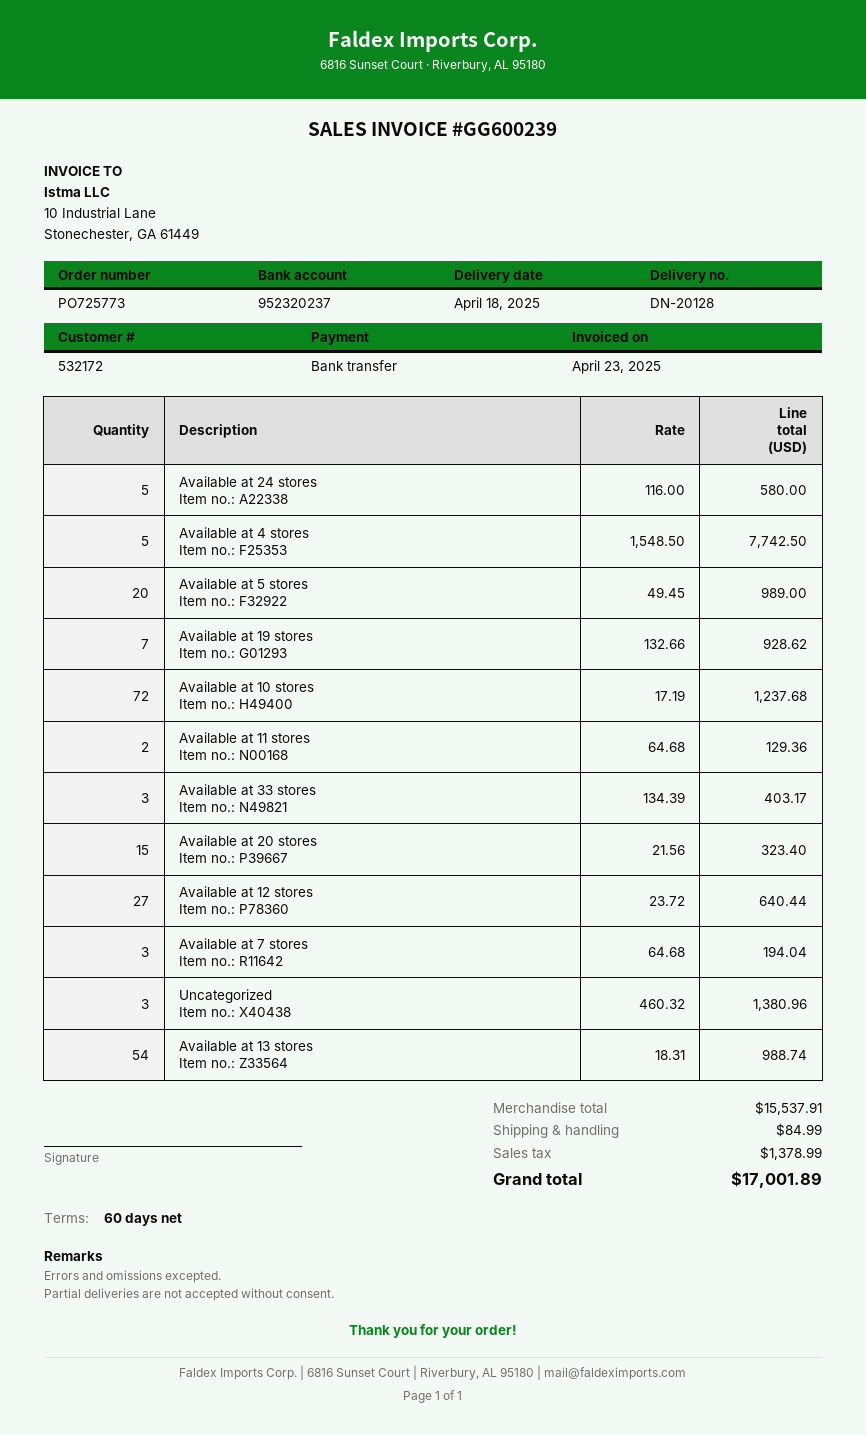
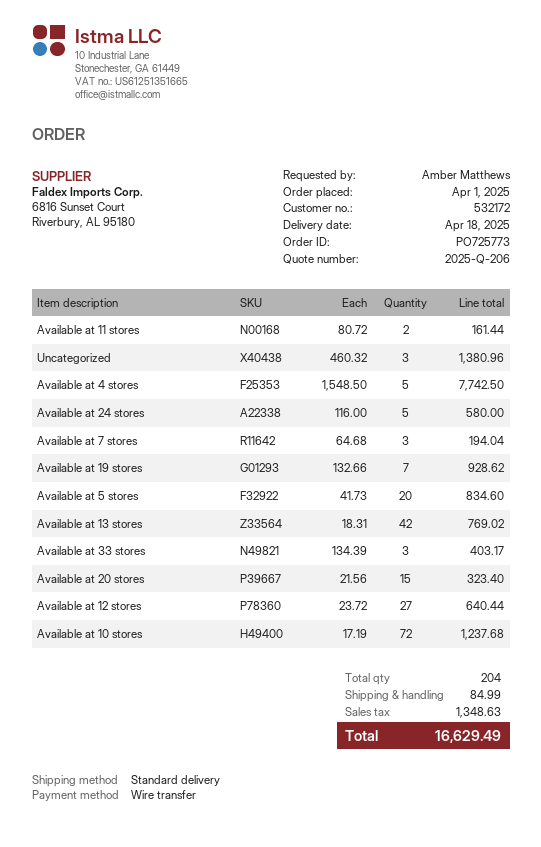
Available at 5 stores: 20 x 49.45 = 989.00 -> 20 x 41.73 = 834.60
Available at 11 stores: 2 x 64.68 = 129.36 -> 2 x 80.72 = 161.44
Available at 13 stores: 54 x 18.31 = 988.74 -> 42 x 18.31 = 769.02
tax: 1378.99 -> 1348.63
total: 17001.89 -> 16629.49

